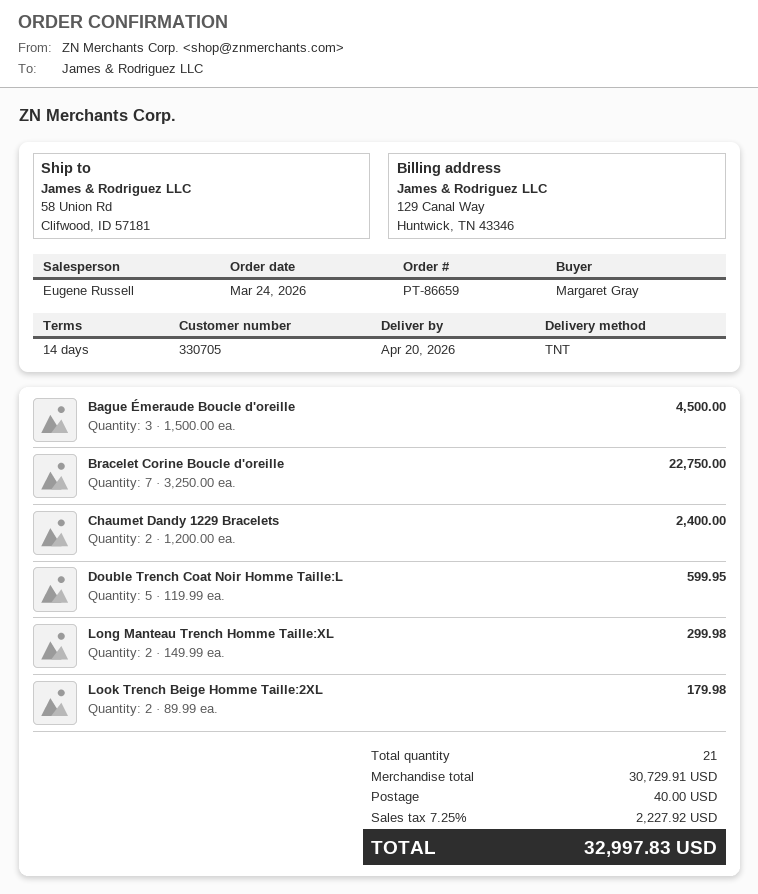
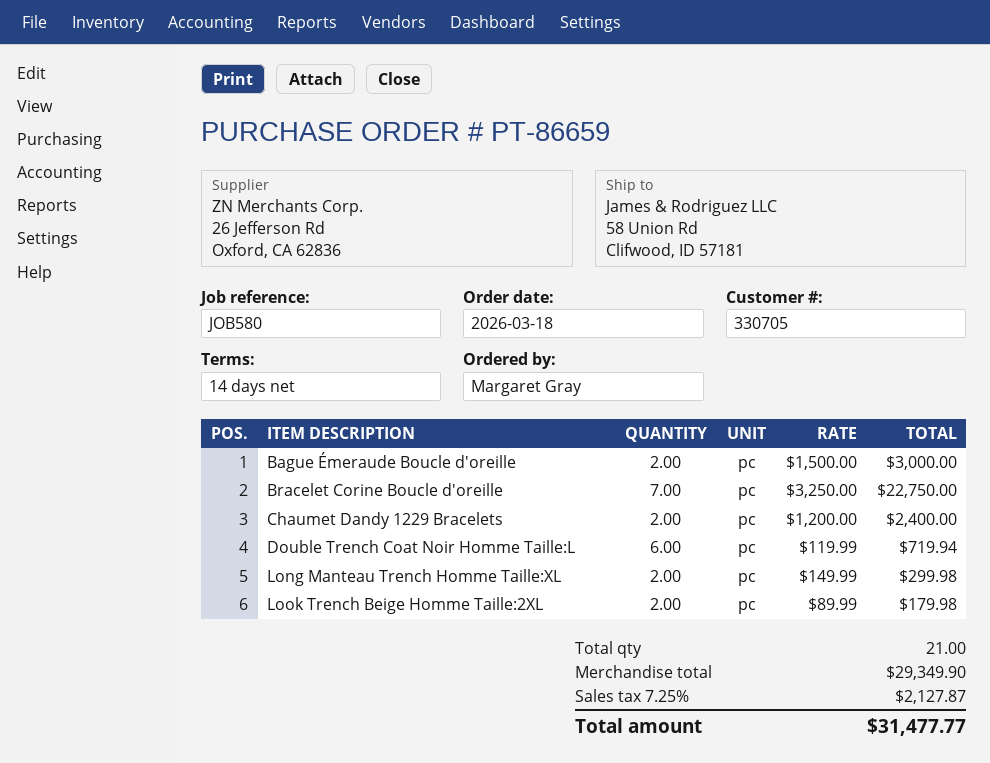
order date: 2026-03-24 -> 2026-03-18
Bague Émeraude Boucle d'oreille: 3 x 1500.00 = 4500.00 -> 2 x 1500.00 = 3000.00
Double Trench Coat Noir Homme Taille:L: 5 x 119.99 = 599.95 -> 6 x 119.99 = 719.94
subtotal: 30729.91 -> 29349.90
shipping: 40.00 -> none
tax: 7.25% = 2227.92 -> 7.25% = 2127.87
total: 32997.83 -> 31477.77

